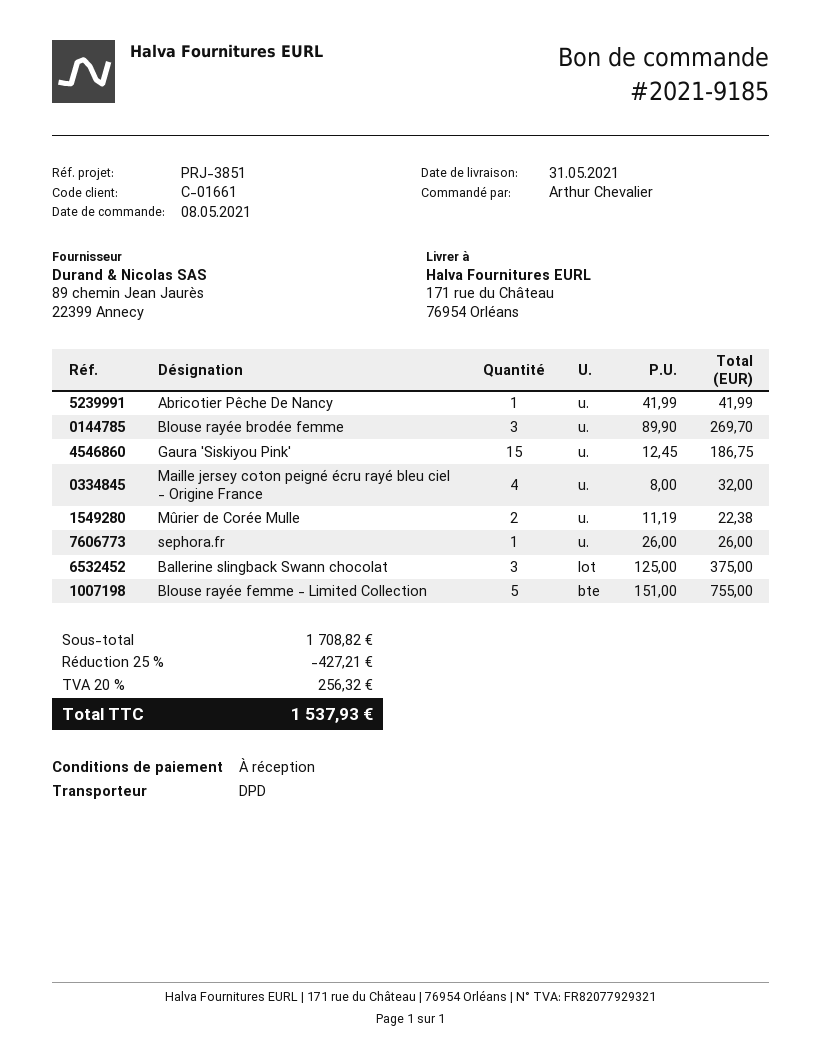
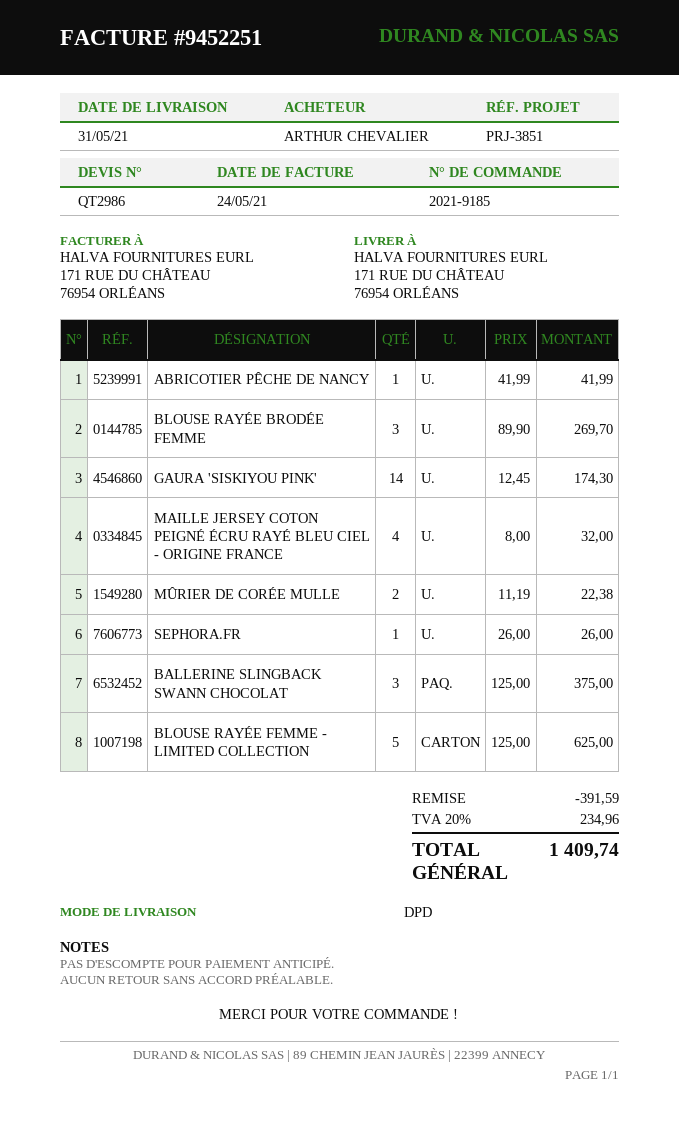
Gaura 'Siskiyou Pink': 15 x 12.45 = 186.75 -> 14 x 12.45 = 174.30
Blouse rayée femme - Limited Collection: 5 x 151.00 = 755.00 -> 5 x 125.00 = 625.00
discount: 427.21 -> 391.59
tax: 20% = 256.32 -> 20% = 234.96
total: 1537.93 -> 1409.74

